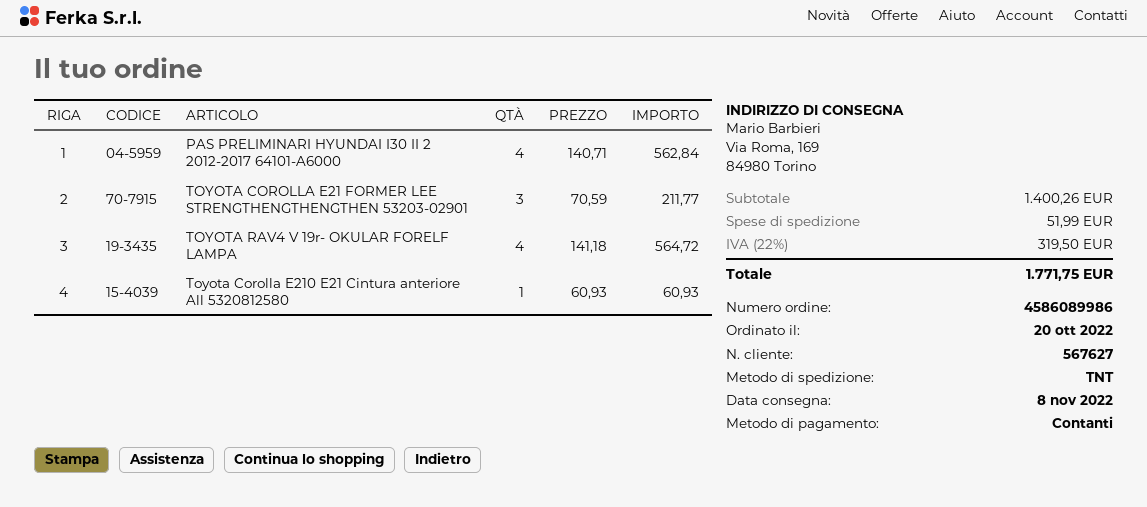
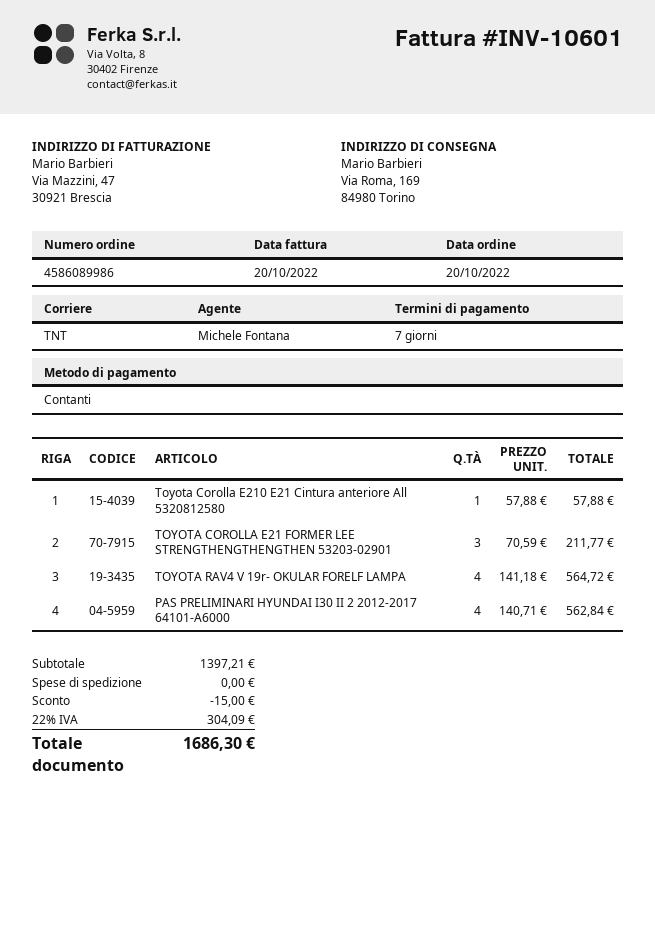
Toyota Corolla E210 E21 Cintura anteriore All 5320812580: 1 x 60.93 = 60.93 -> 1 x 57.88 = 57.88
subtotal: 1400.26 -> 1397.21
discount: none -> 15.00
shipping: 51.99 -> 0.00
tax: 22% = 319.50 -> 22% = 304.09
total: 1771.75 -> 1686.30

